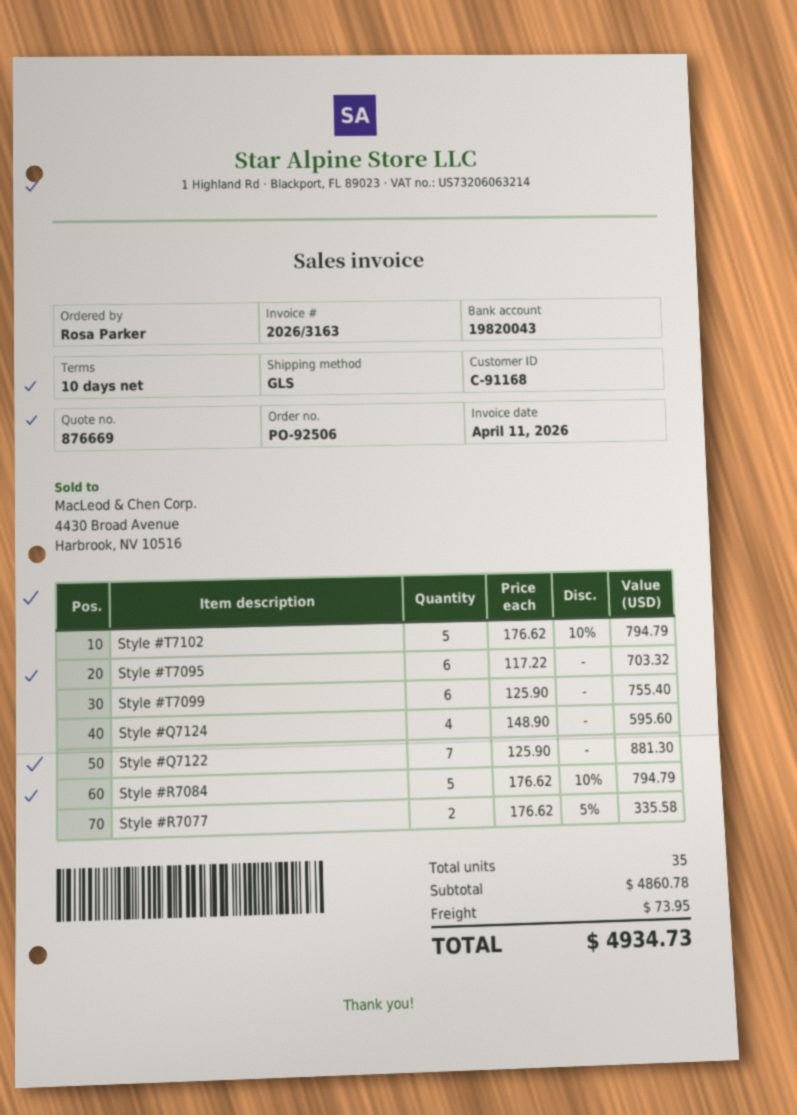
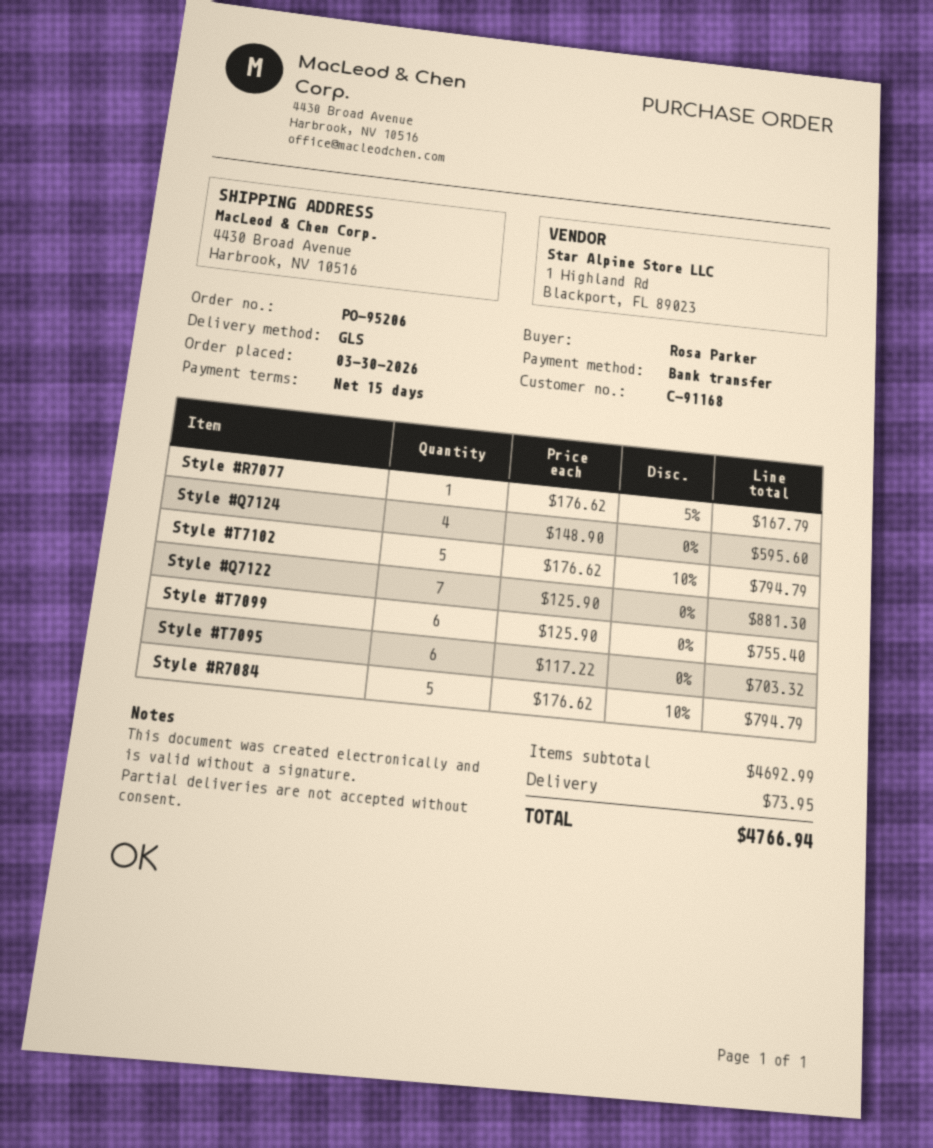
order number: PO-92506 -> PO-95206
payment terms: 10 days -> 15 days
Style #R7077: 2 x 176.62 - 5% = 335.58 -> 1 x 176.62 - 5% = 167.79
subtotal: 4860.78 -> 4692.99
total: 4934.73 -> 4766.94

